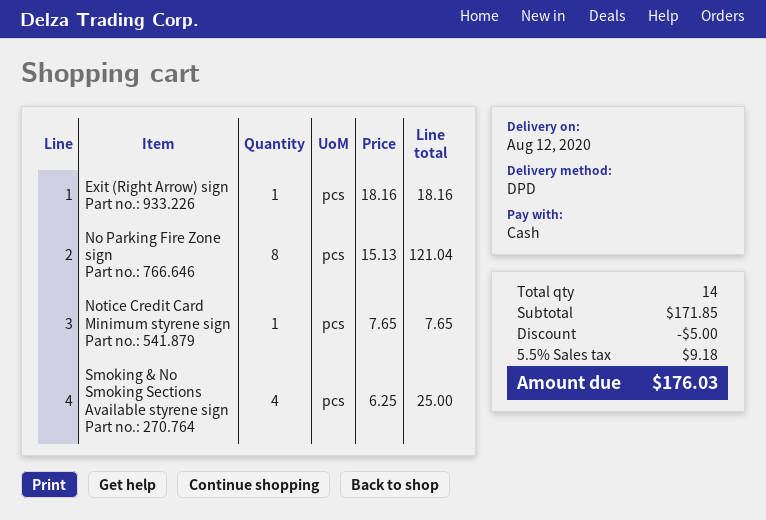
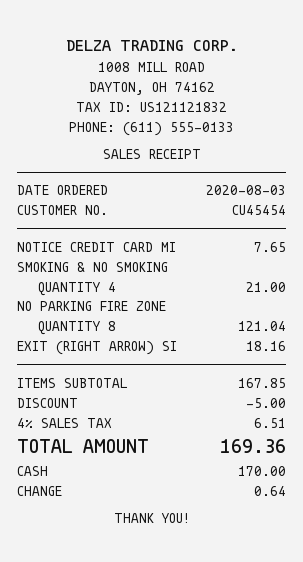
Smoking & No Smoking Sections Available styrene sign: 4 for 25.00 -> 4 for 21.00
subtotal: 171.85 -> 167.85
tax: 5.5% = 9.18 -> 4% = 6.51
total: 176.03 -> 169.36

